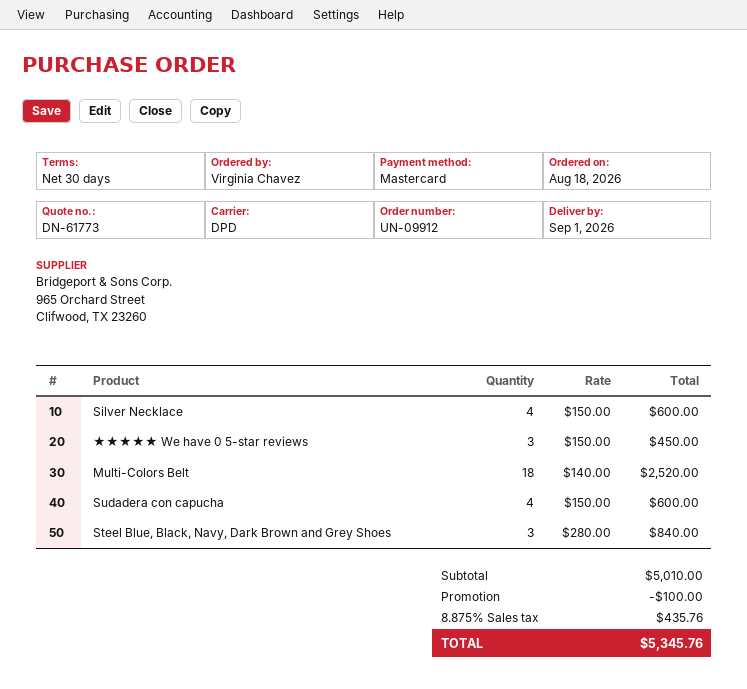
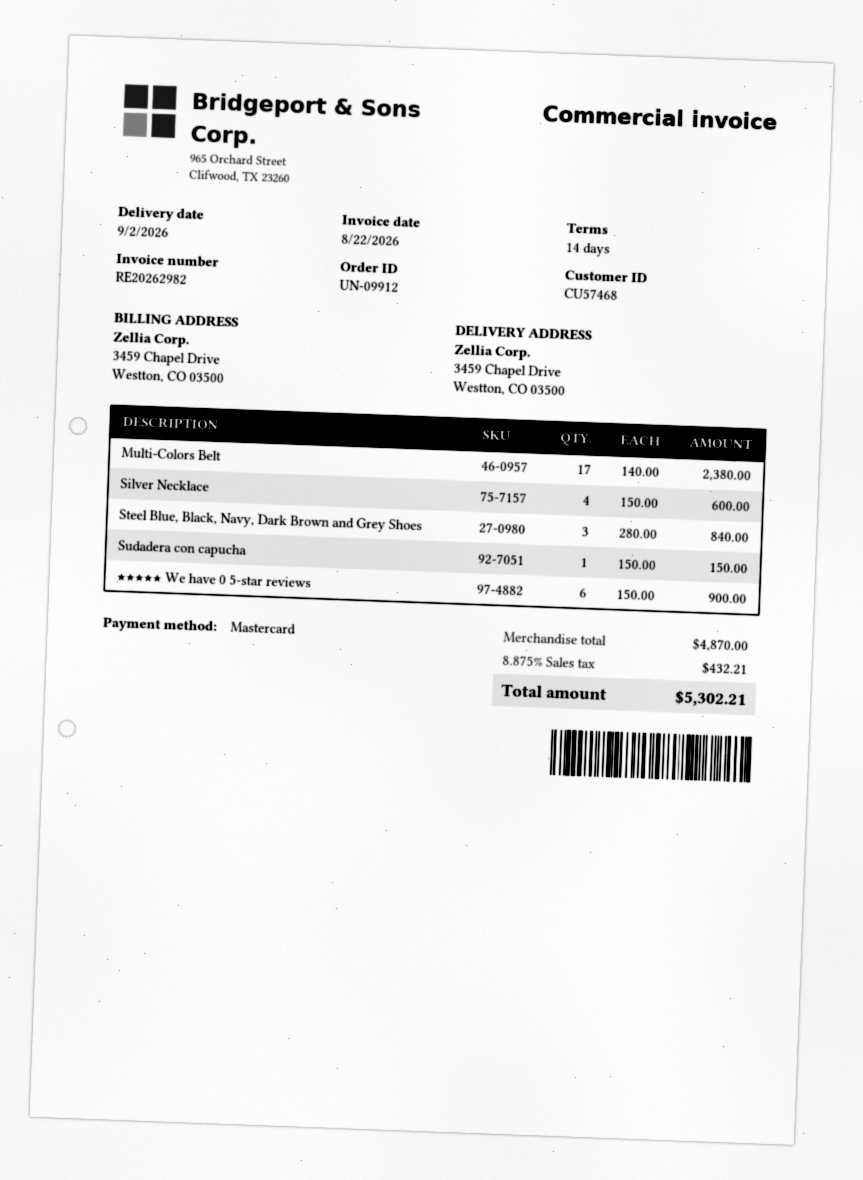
delivery date: 2026-09-01 -> 2026-09-02
payment terms: 30 days -> 14 days
★★★★★ We have 0 5-star reviews: 3 x 150.00 = 450.00 -> 6 x 150.00 = 900.00
Multi-Colors Belt: 18 x 140.00 = 2520.00 -> 17 x 140.00 = 2380.00
Sudadera con capucha: 4 x 150.00 = 600.00 -> 1 x 150.00 = 150.00
subtotal: 5010.00 -> 4870.00
discount: 100.00 -> none
tax: 8.875% = 435.76 -> 8.875% = 432.21
total: 5345.76 -> 5302.21

